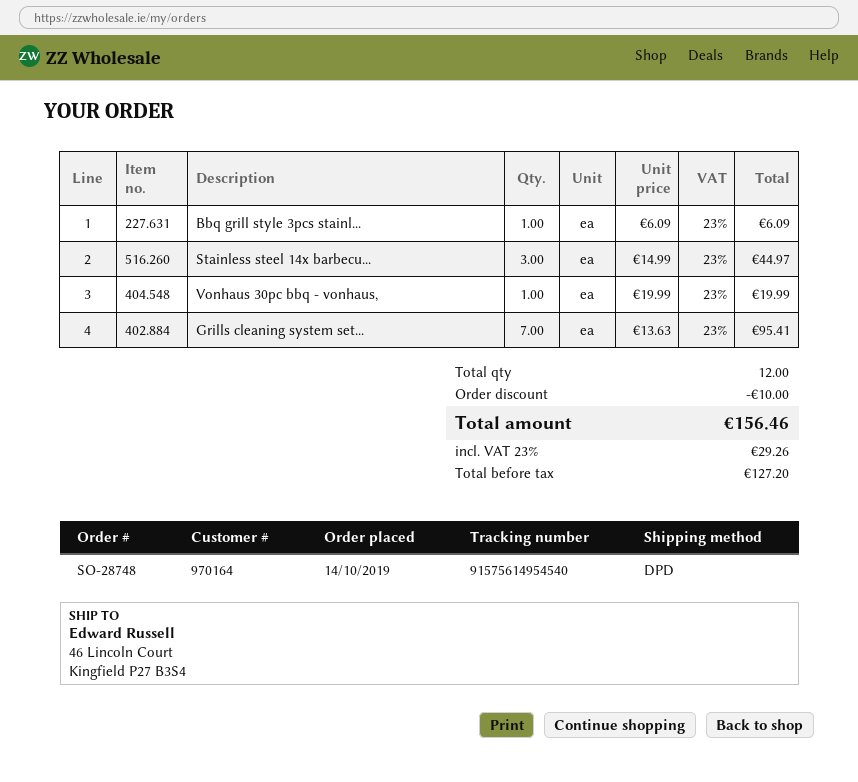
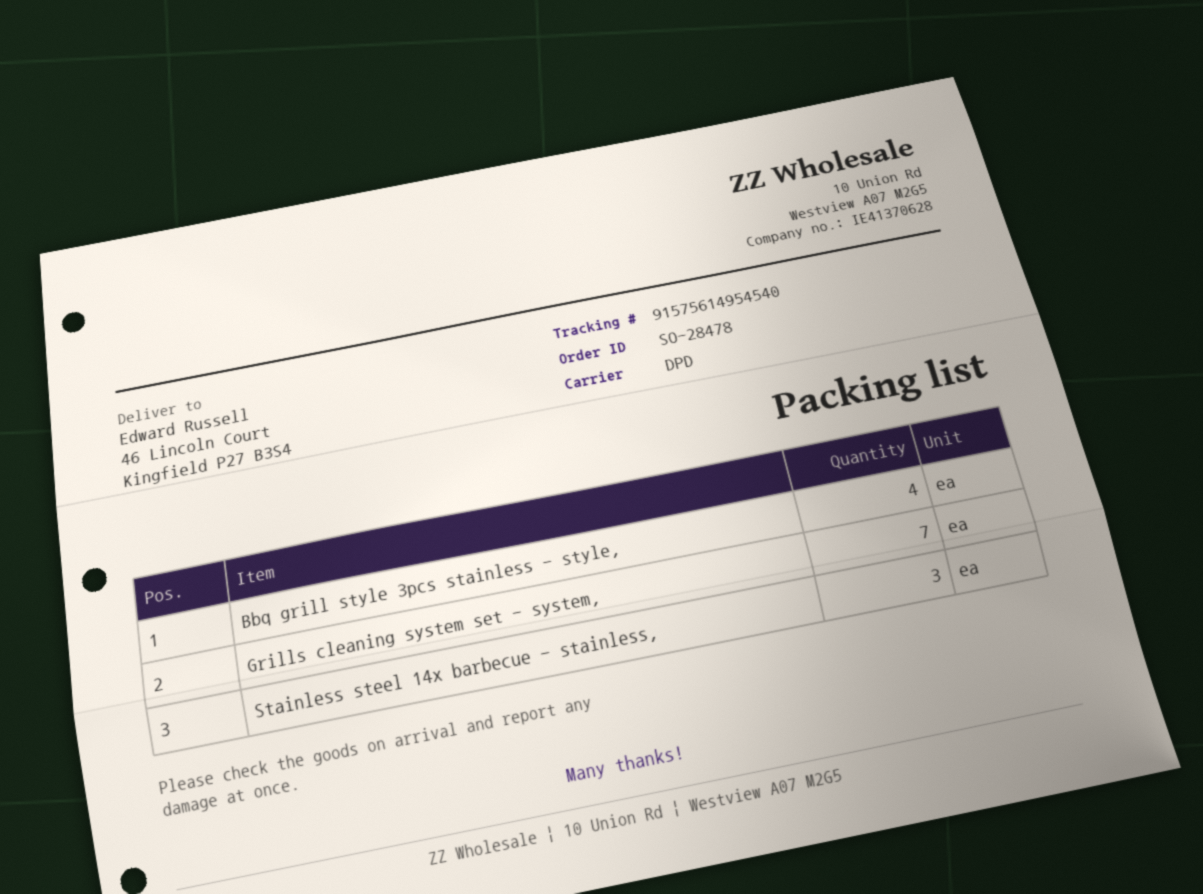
order number: SO-28748 -> SO-28478
Bbq grill style 3pcs stainl...: 1 -> 4
Vonhaus 30pc bbq - vonhaus,: 1 -> none

